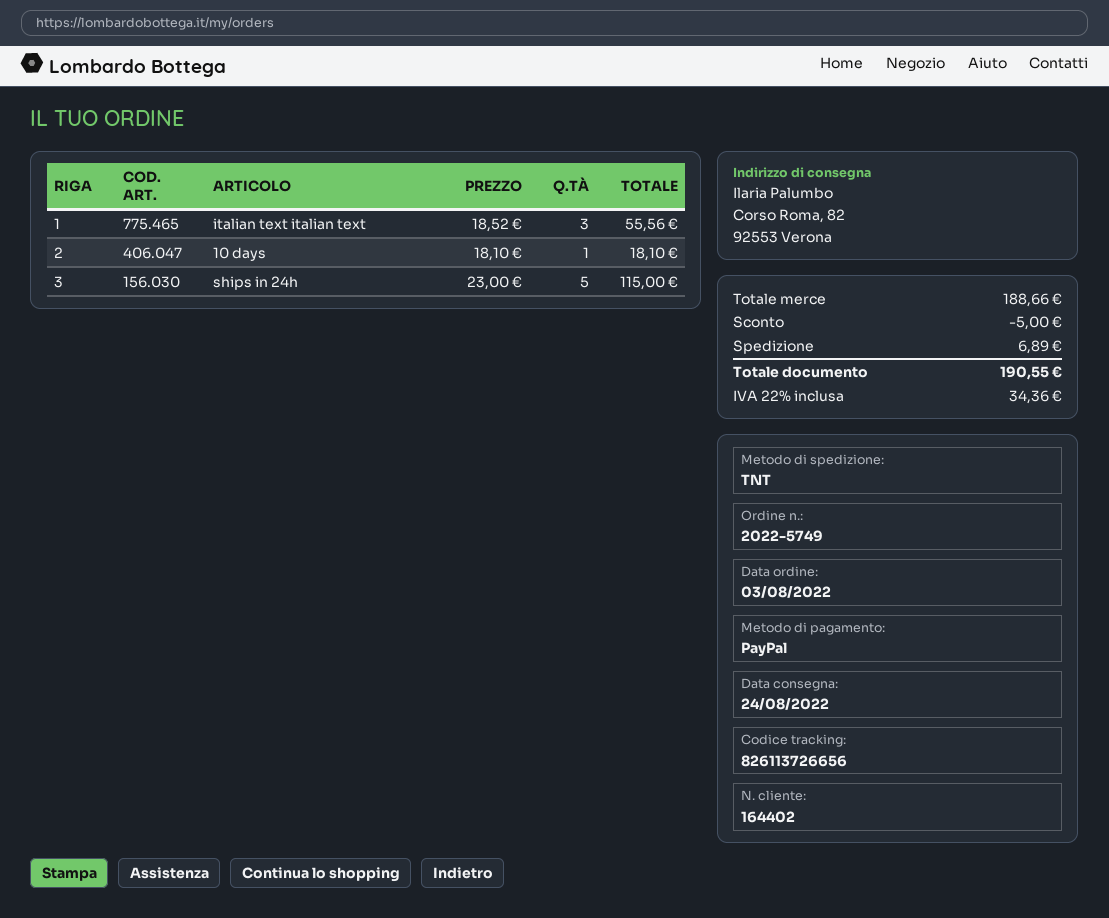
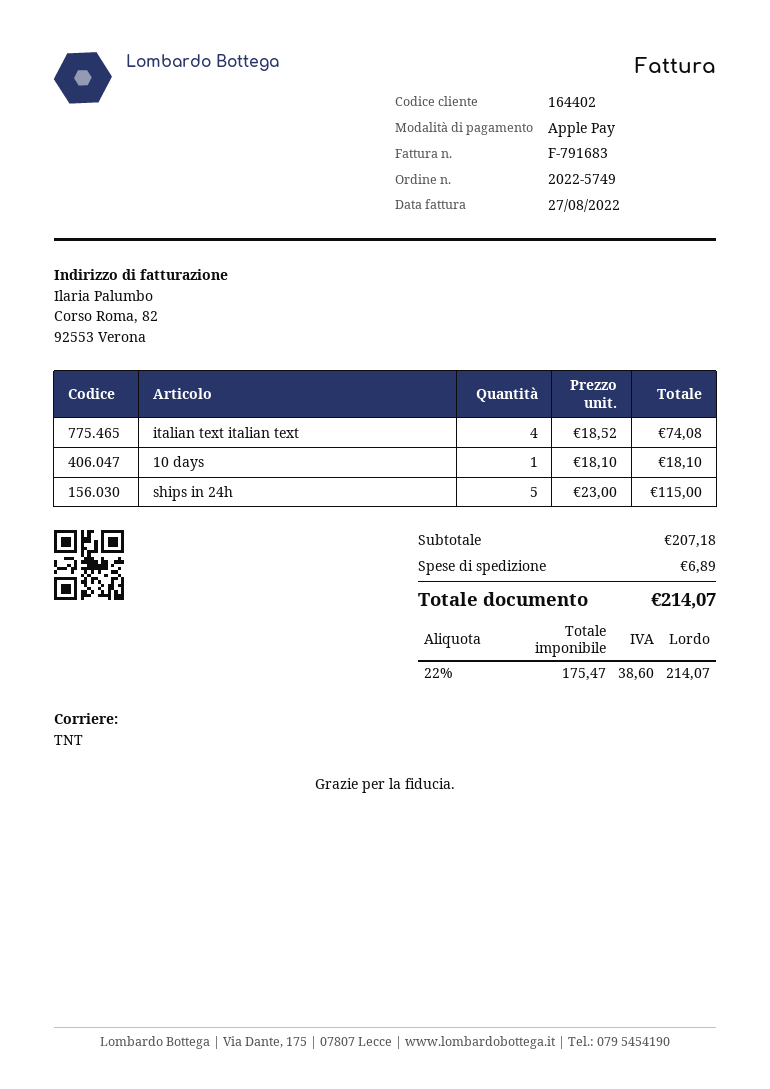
payment method: PayPal -> Apple Pay
italian text italian text: 3 x 18.52 = 55.56 -> 4 x 18.52 = 74.08
subtotal: 188.66 -> 207.18
discount: 5.00 -> none
tax: 22% = 34.36 -> 22% = 38.60
total: 190.55 -> 214.07

